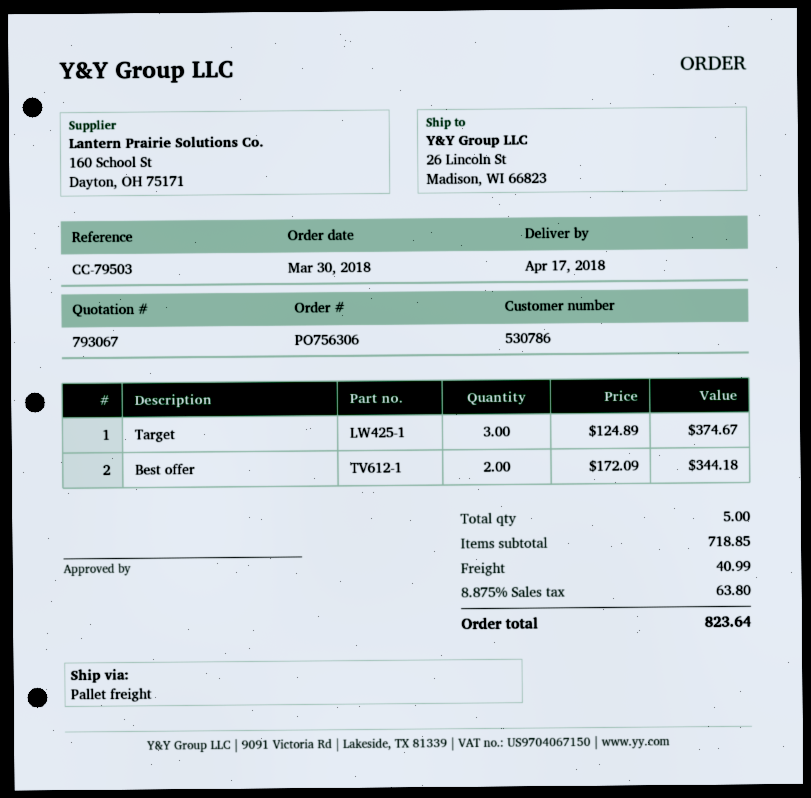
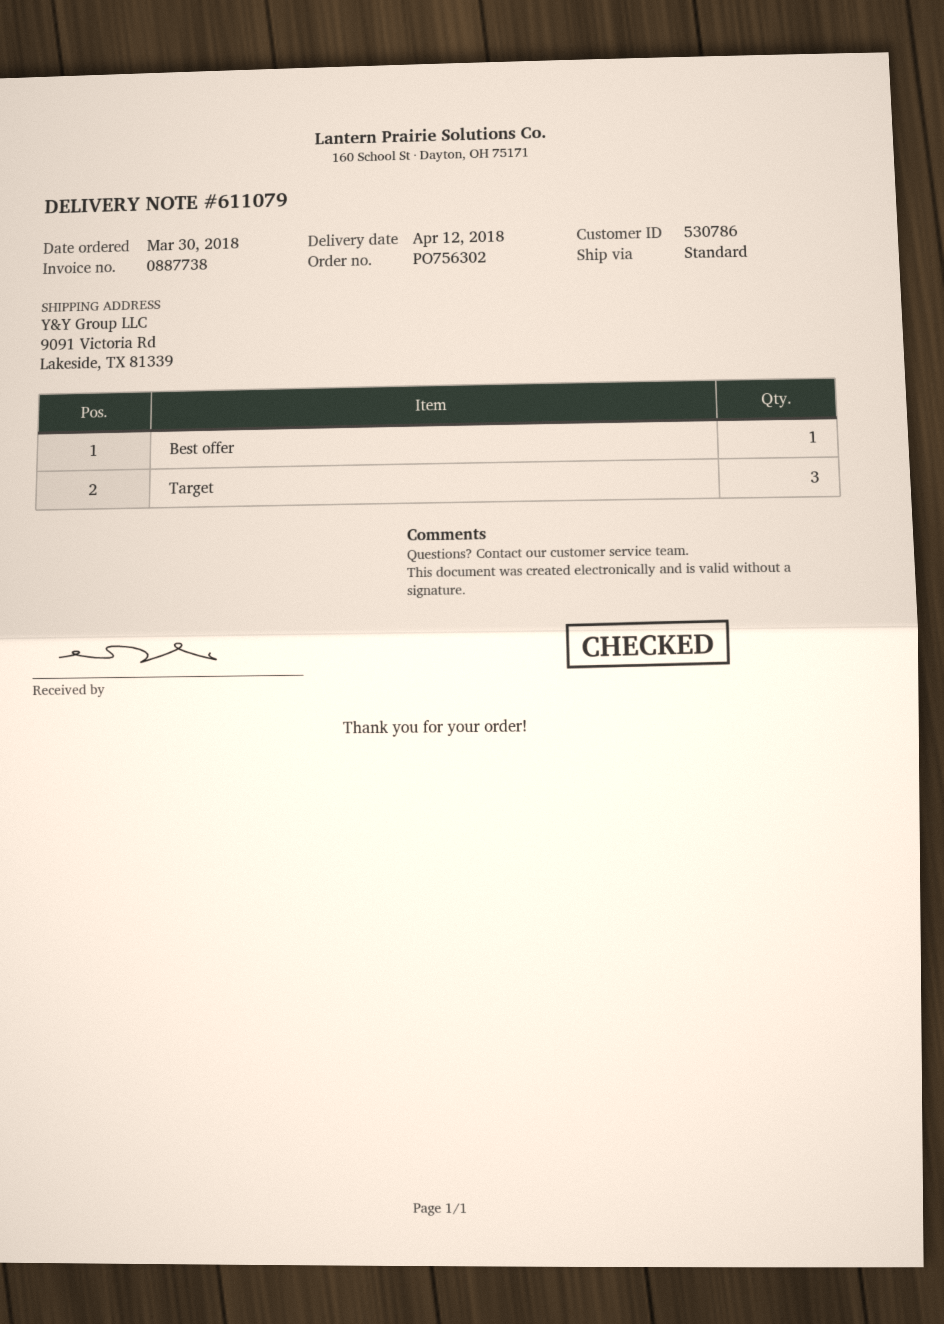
order number: PO756306 -> PO756302
delivery date: 2018-04-17 -> 2018-04-12
shipping method: pallet freight -> standard
ship to: 26 Lincoln St, Madison, WI 66823 -> 9091 Victoria Rd, Lakeside, TX 81339
Best offer: 2 -> 1

